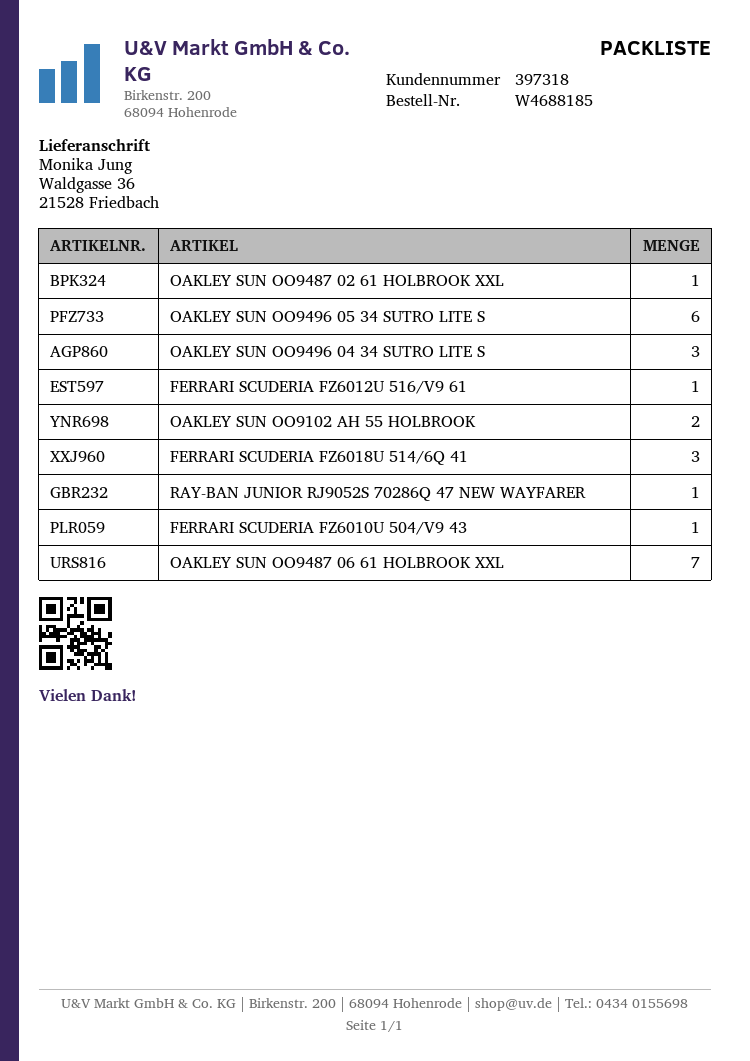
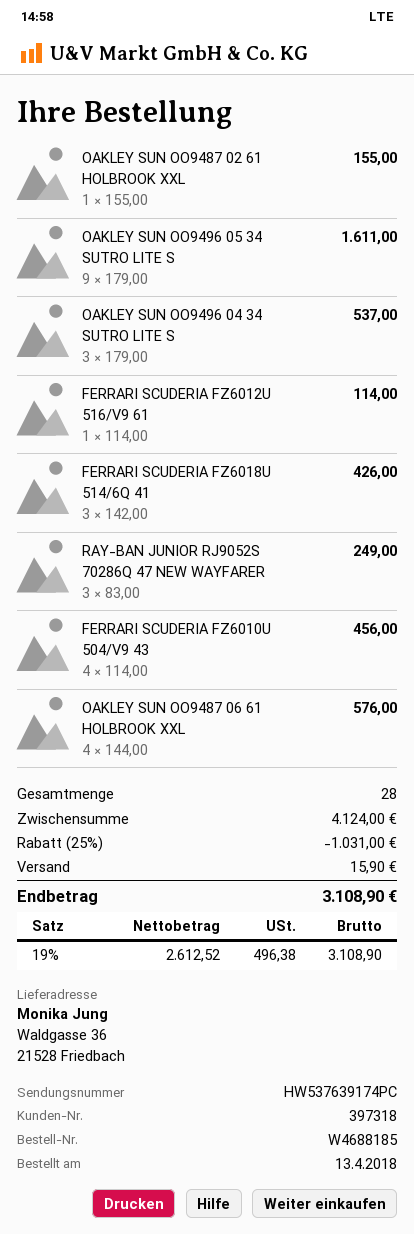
OAKLEY SUN OO9496 05 34 SUTRO LITE S: 6 -> 9
OAKLEY SUN OO9102 AH 55 HOLBROOK: 2 -> none
RAY-BAN JUNIOR RJ9052S 70286Q 47 NEW WAYFARER: 1 -> 3
FERRARI SCUDERIA FZ6010U 504/V9 43: 1 -> 4
OAKLEY SUN OO9487 06 61 HOLBROOK XXL: 7 -> 4

